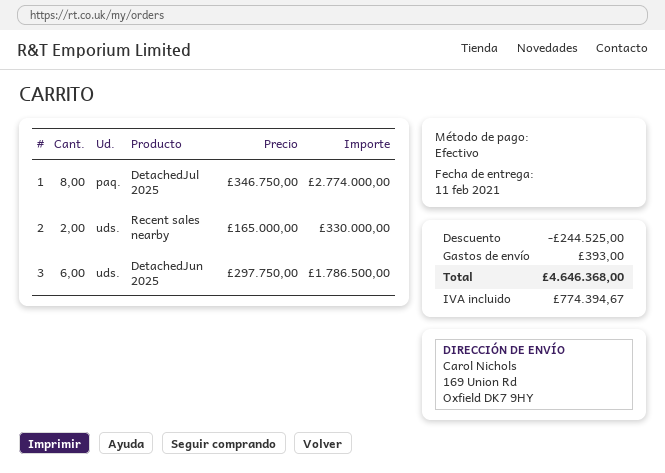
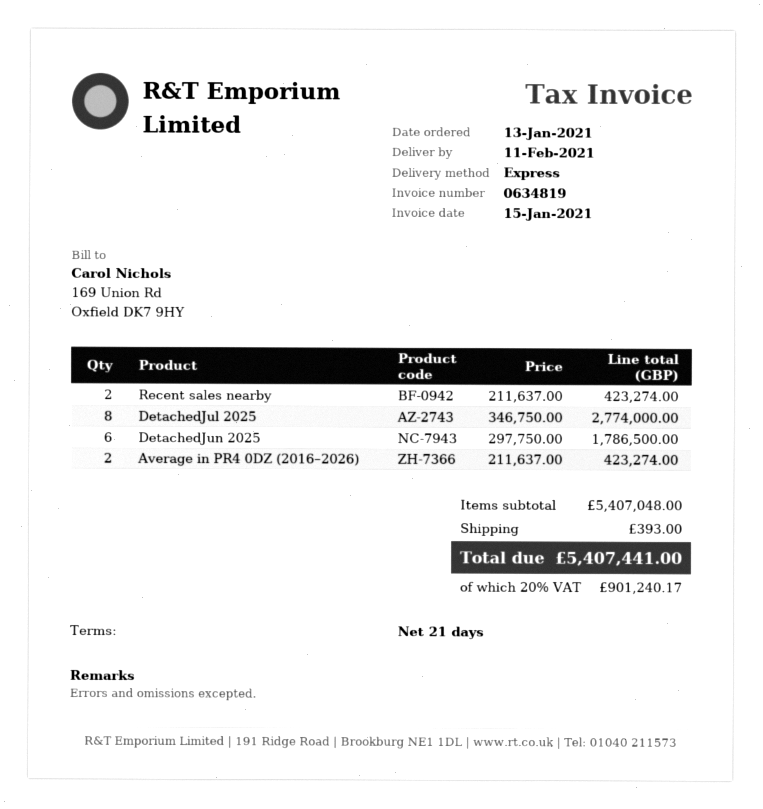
Recent sales nearby: 2 x 165000.00 = 330000.00 -> 2 x 211637.00 = 423274.00
Average in PR4 0DZ (2016–2026): none -> 2 x 211637.00 = 423274.00
discount: 244525.00 -> none
tax: 774394.67 -> 901240.17
total: 4646368.00 -> 5407441.00

